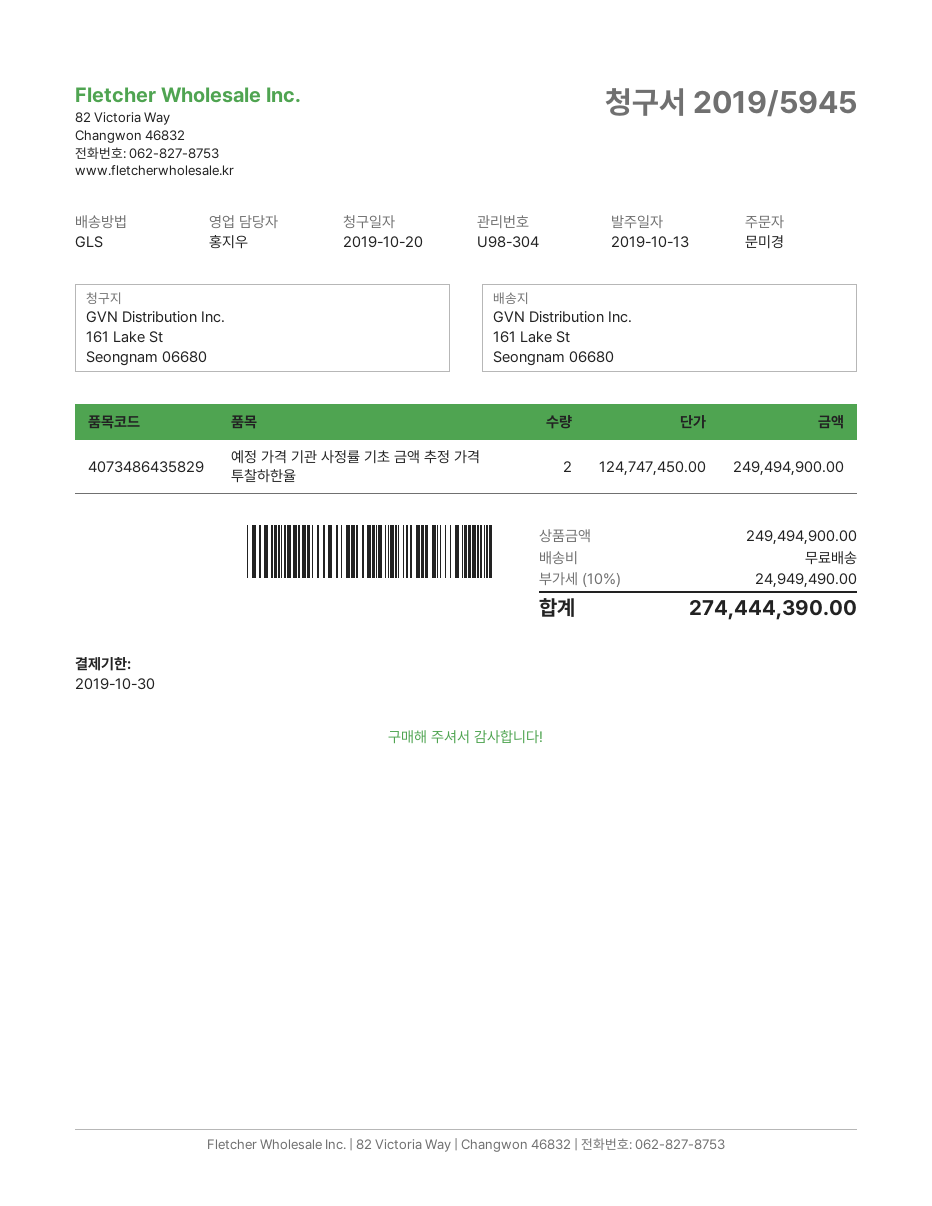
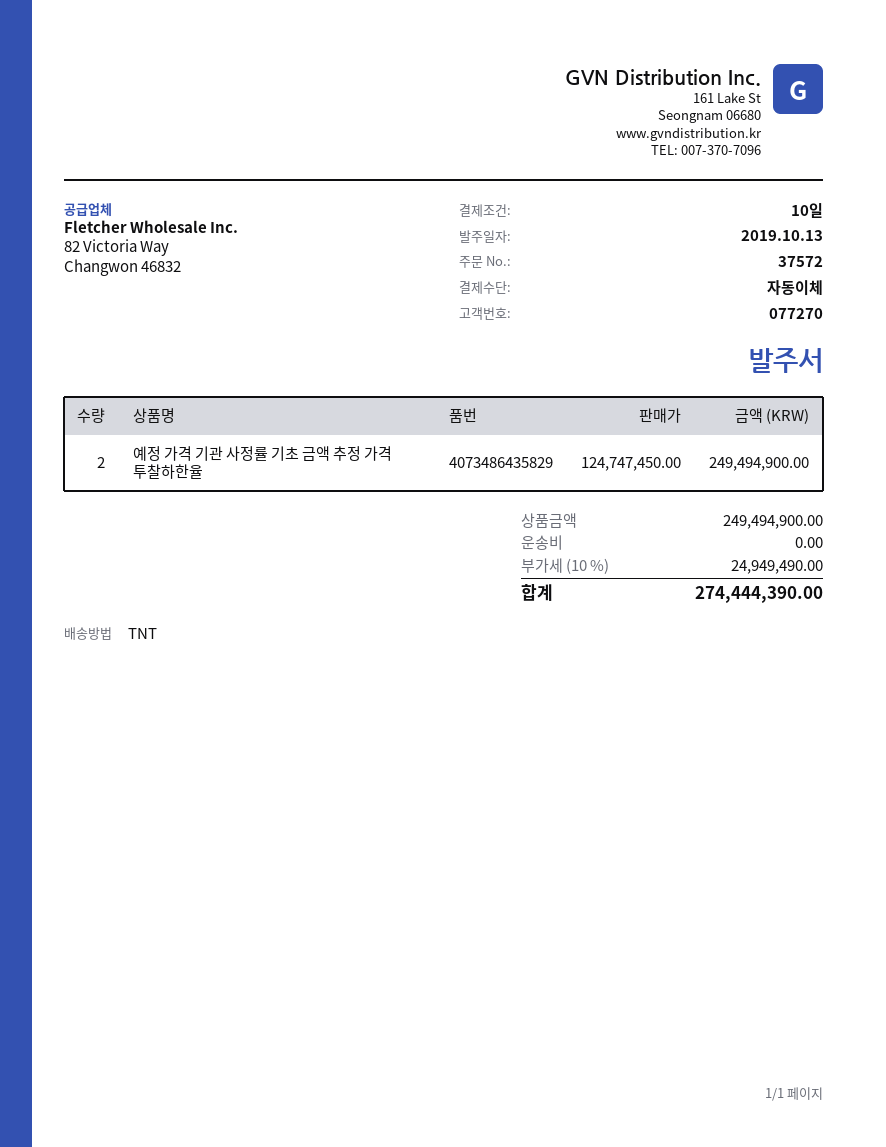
shipping method: GLS -> TNT

